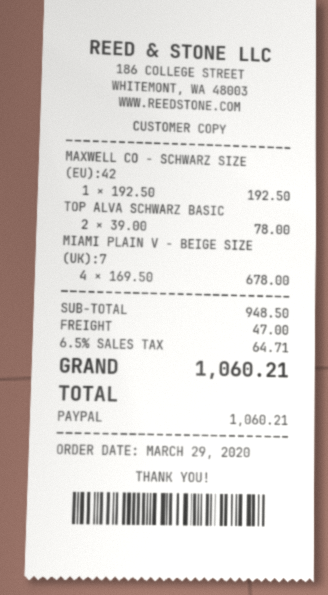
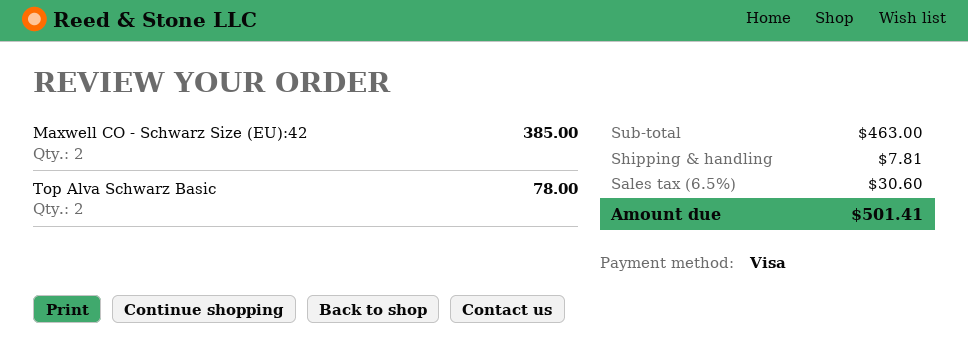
payment method: PayPal -> Visa
MAXWELL CO - SCHWARZ SIZE (EU):42: 1 for 192.50 -> 2 for 385.00
MIAMI PLAIN V - BEIGE SIZE (UK):7: 4 for 678.00 -> none
subtotal: 948.50 -> 463.00
shipping: 47.00 -> 7.81
tax: 6.5% = 64.71 -> 6.5% = 30.60
total: 1060.21 -> 501.41

